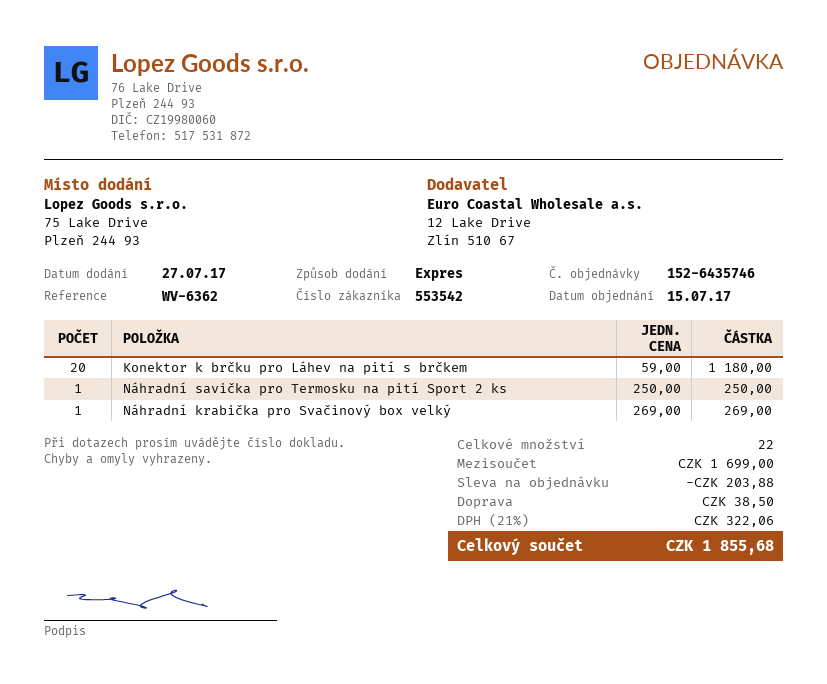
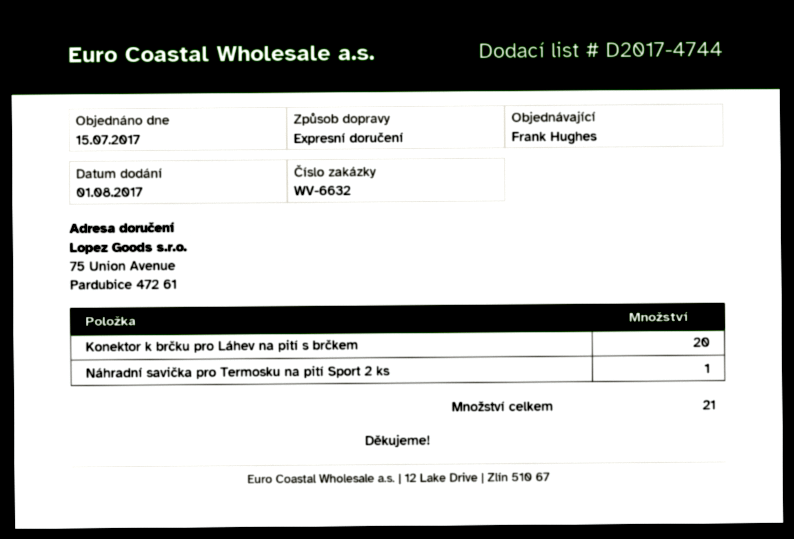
delivery date: 2017-07-27 -> 2017-08-01
reference: WV-6362 -> WV-6632
ship to: 75 Lake Drive, Plzeň 244 93 -> 75 Union Avenue, Pardubice 472 61
Náhradní krabička pro Svačinový box velký: 1 -> none
total quantity: 22 -> 21

